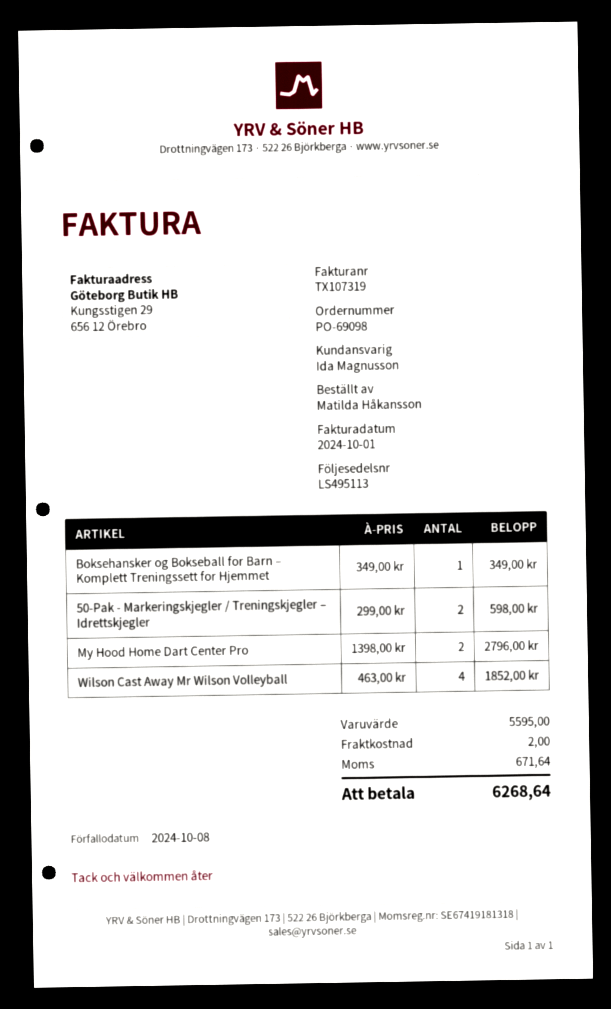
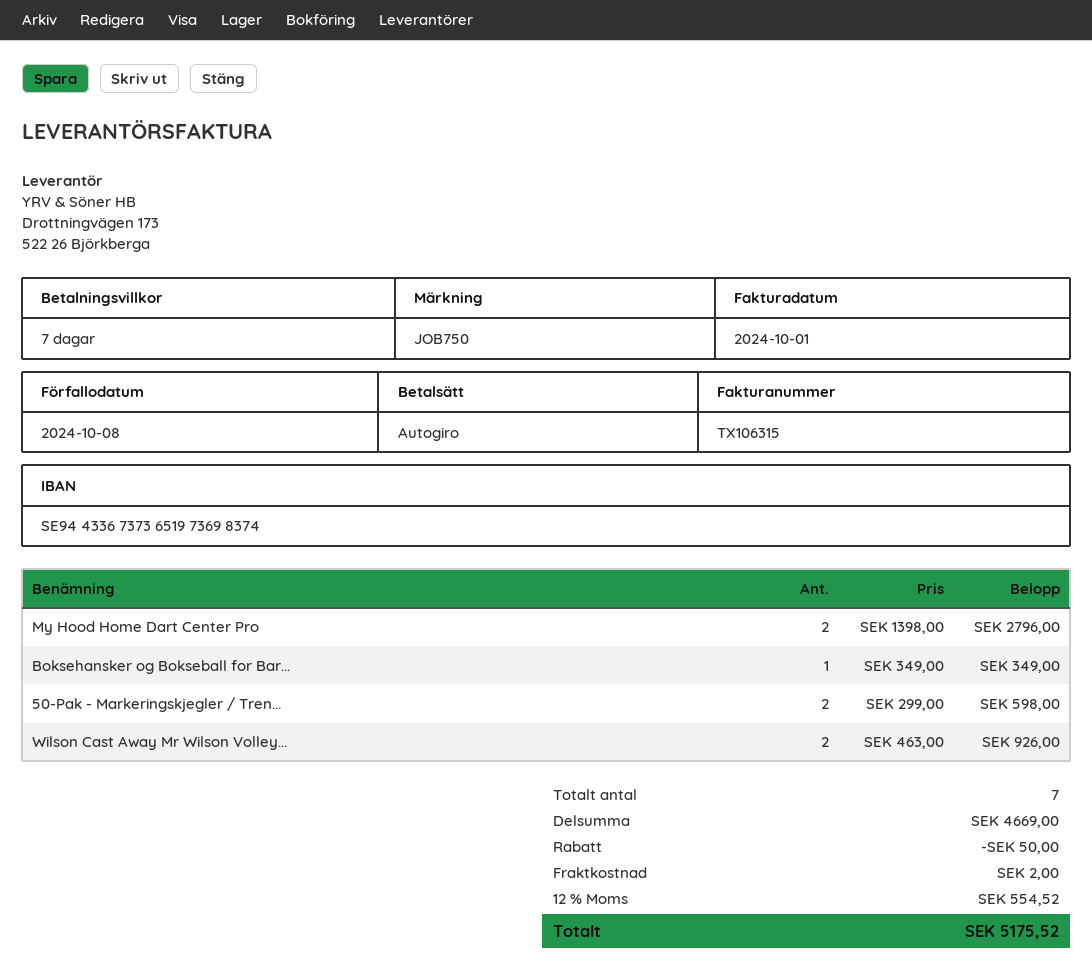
invoice number: TX107319 -> TX106315
Wilson Cast Away Mr Wilson Volleyball: 4 x 463.00 = 1852.00 -> 2 x 463.00 = 926.00
subtotal: 5595.00 -> 4669.00
discount: none -> 50.00
tax: 671.64 -> 554.52
total: 6268.64 -> 5175.52

